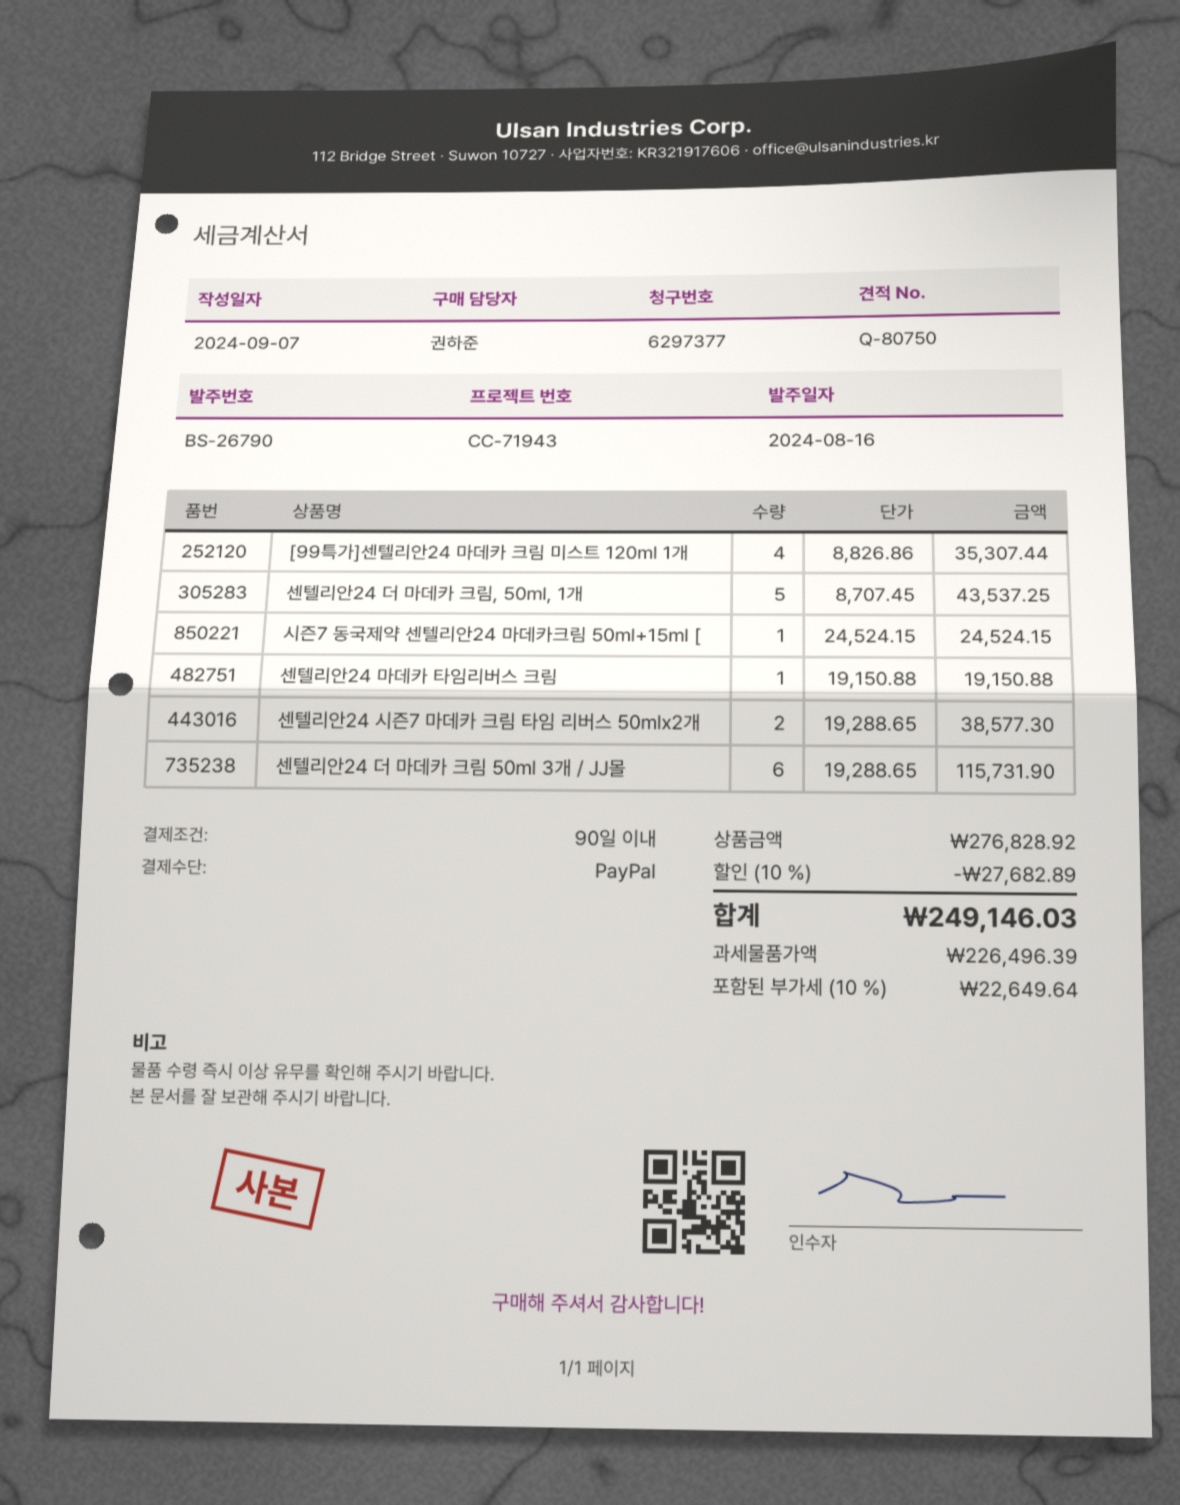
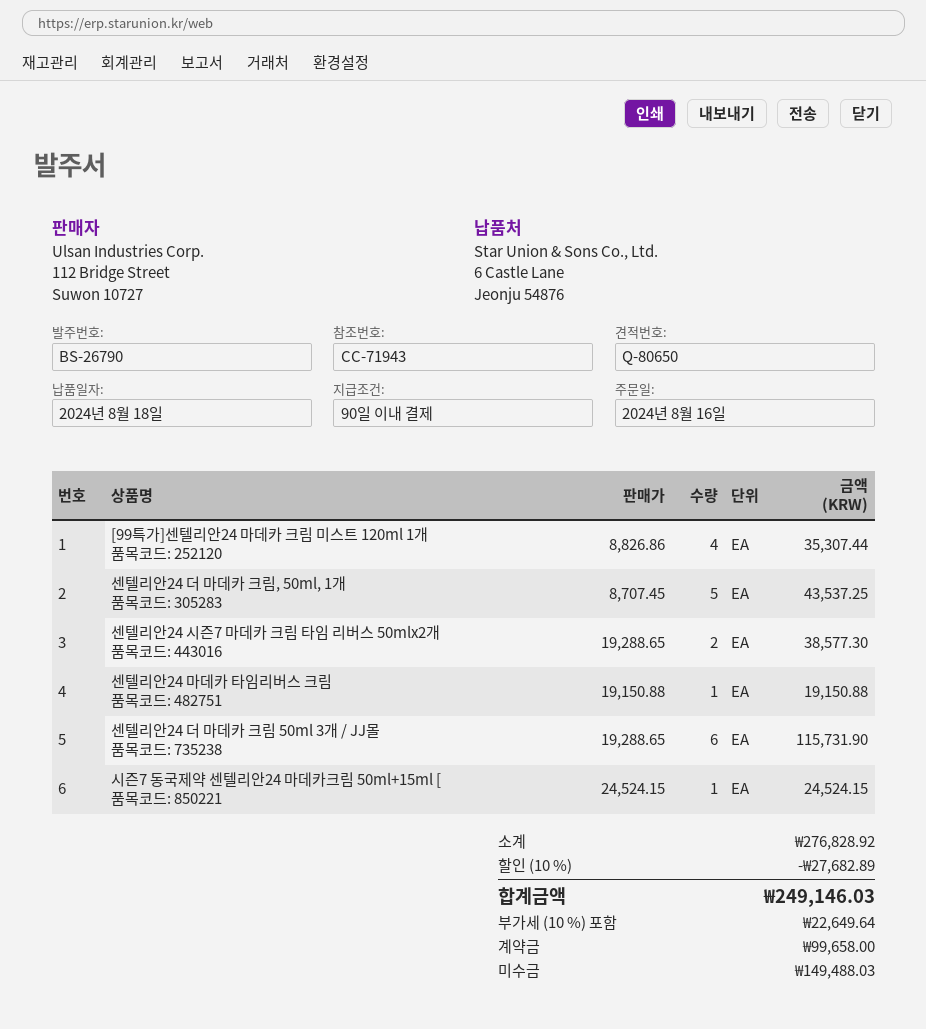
quote number: Q-80750 -> Q-80650

